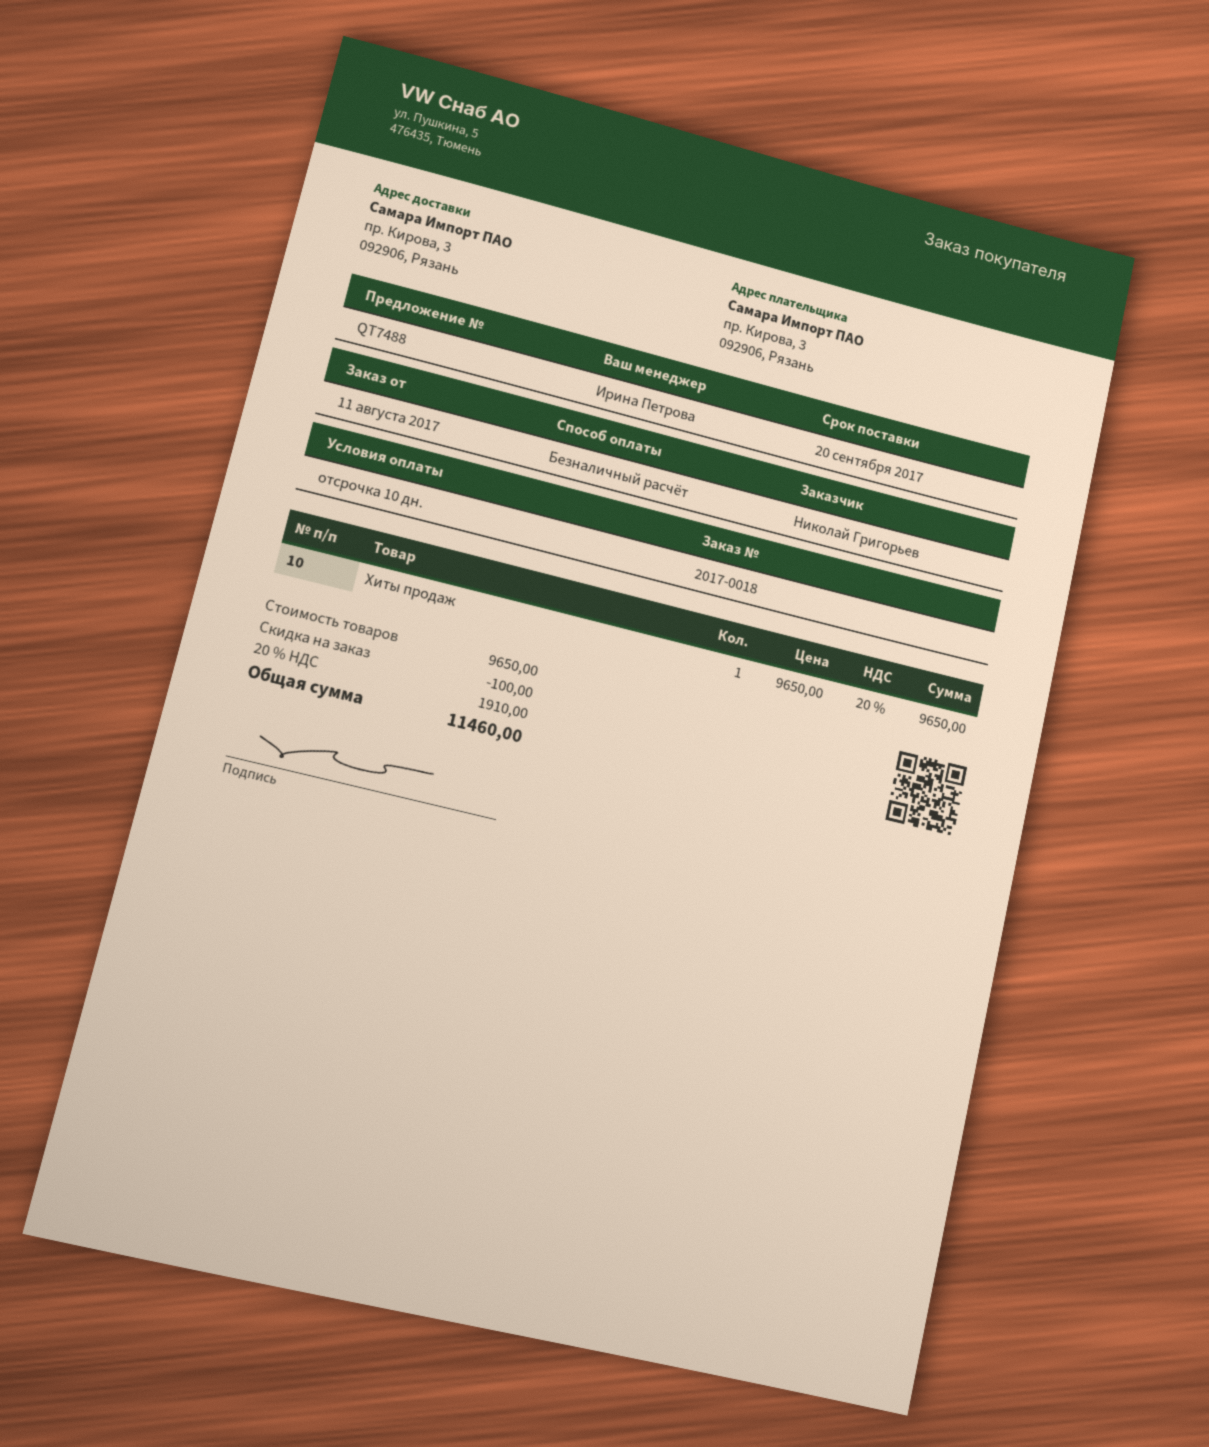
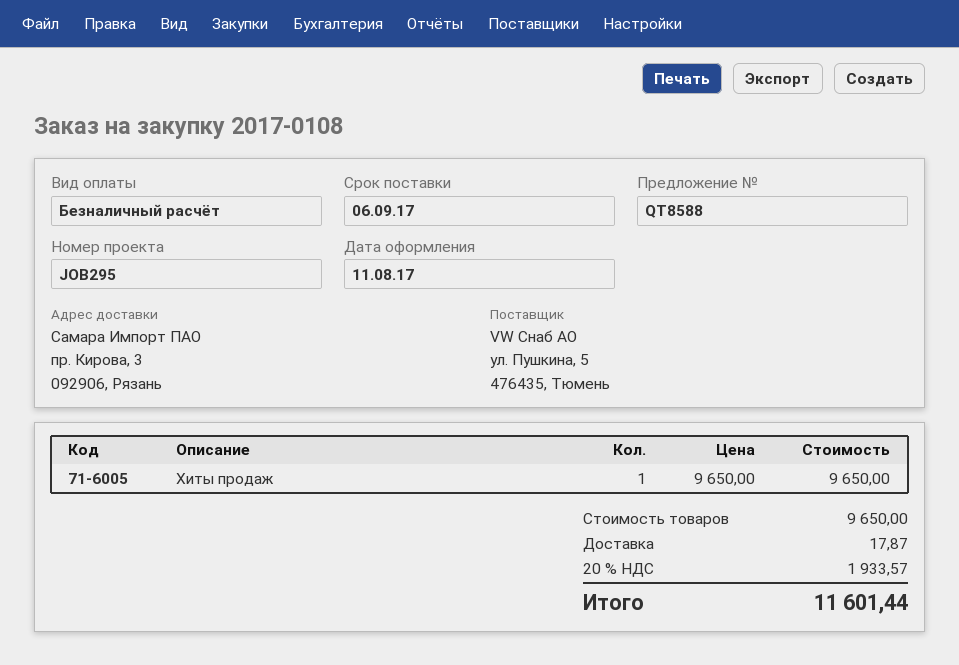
quote number: QT7488 -> QT8588
order number: 2017-0018 -> 2017-0108
delivery date: 2017-09-20 -> 2017-09-06
discount: 100.00 -> none
shipping: none -> 17.87
tax: 20% = 1910.00 -> 20% = 1933.57
total: 11460.00 -> 11601.44

